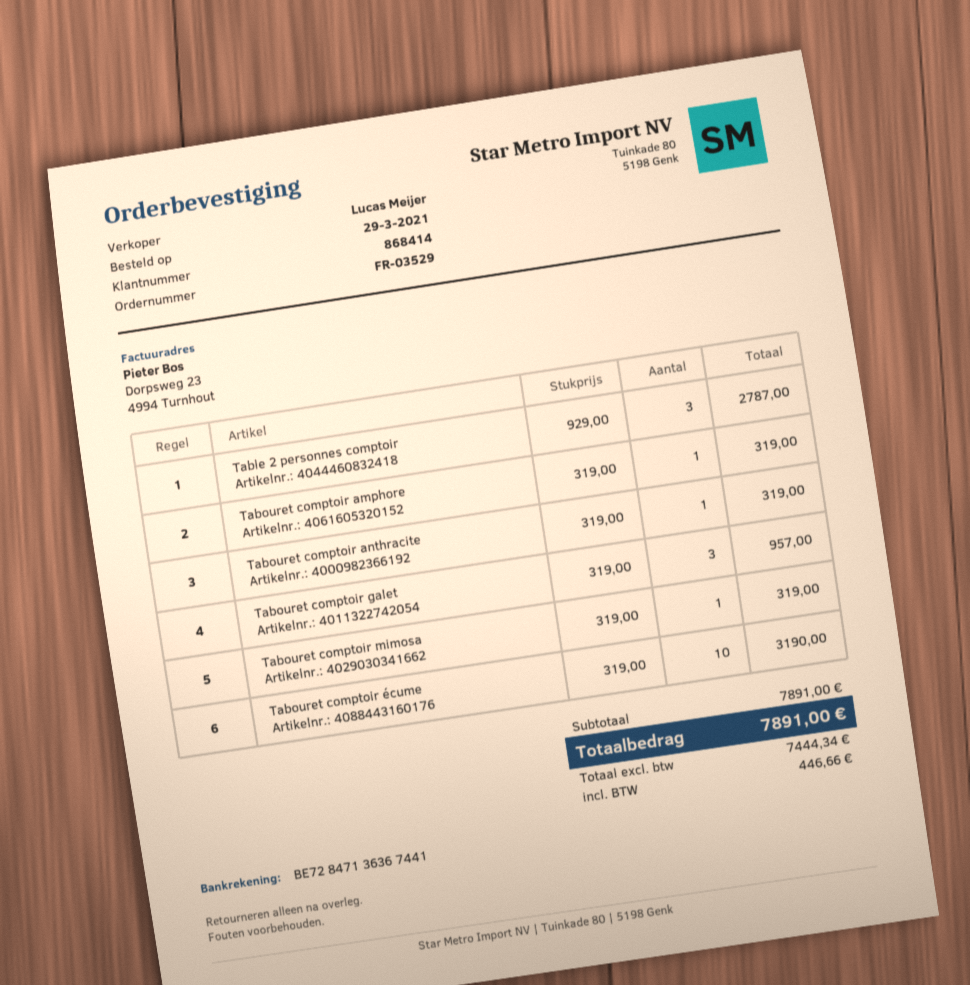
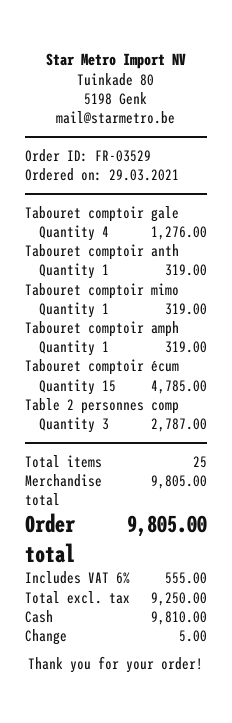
Tabouret comptoir galet: 3 for 957.00 -> 4 for 1276.00
Tabouret comptoir écume: 10 for 3190.00 -> 15 for 4785.00
subtotal: 7891.00 -> 9805.00
net: 7444.34 -> 9250.00
tax: 446.66 -> 555.00
total: 7891.00 -> 9805.00

